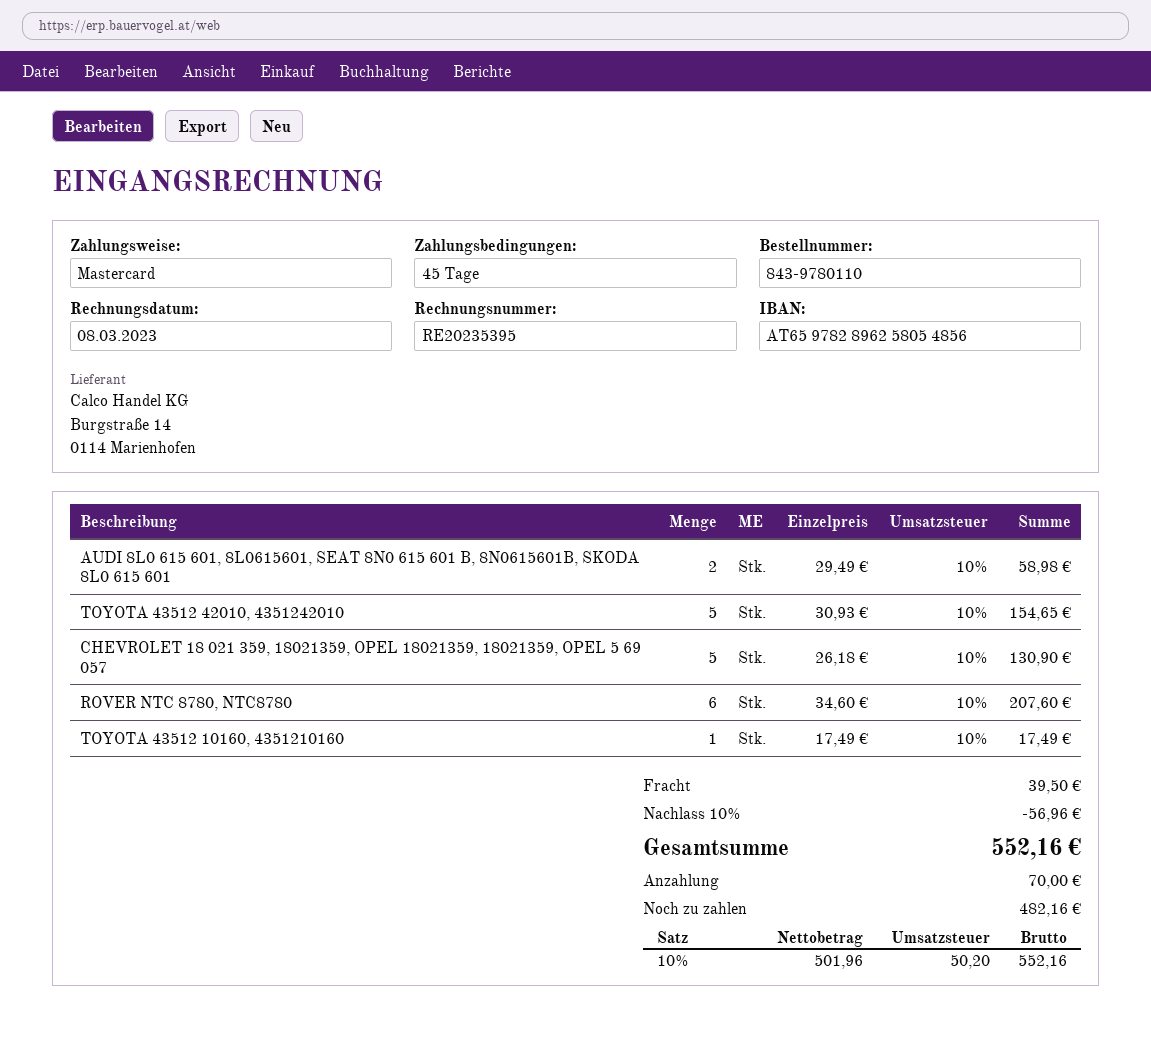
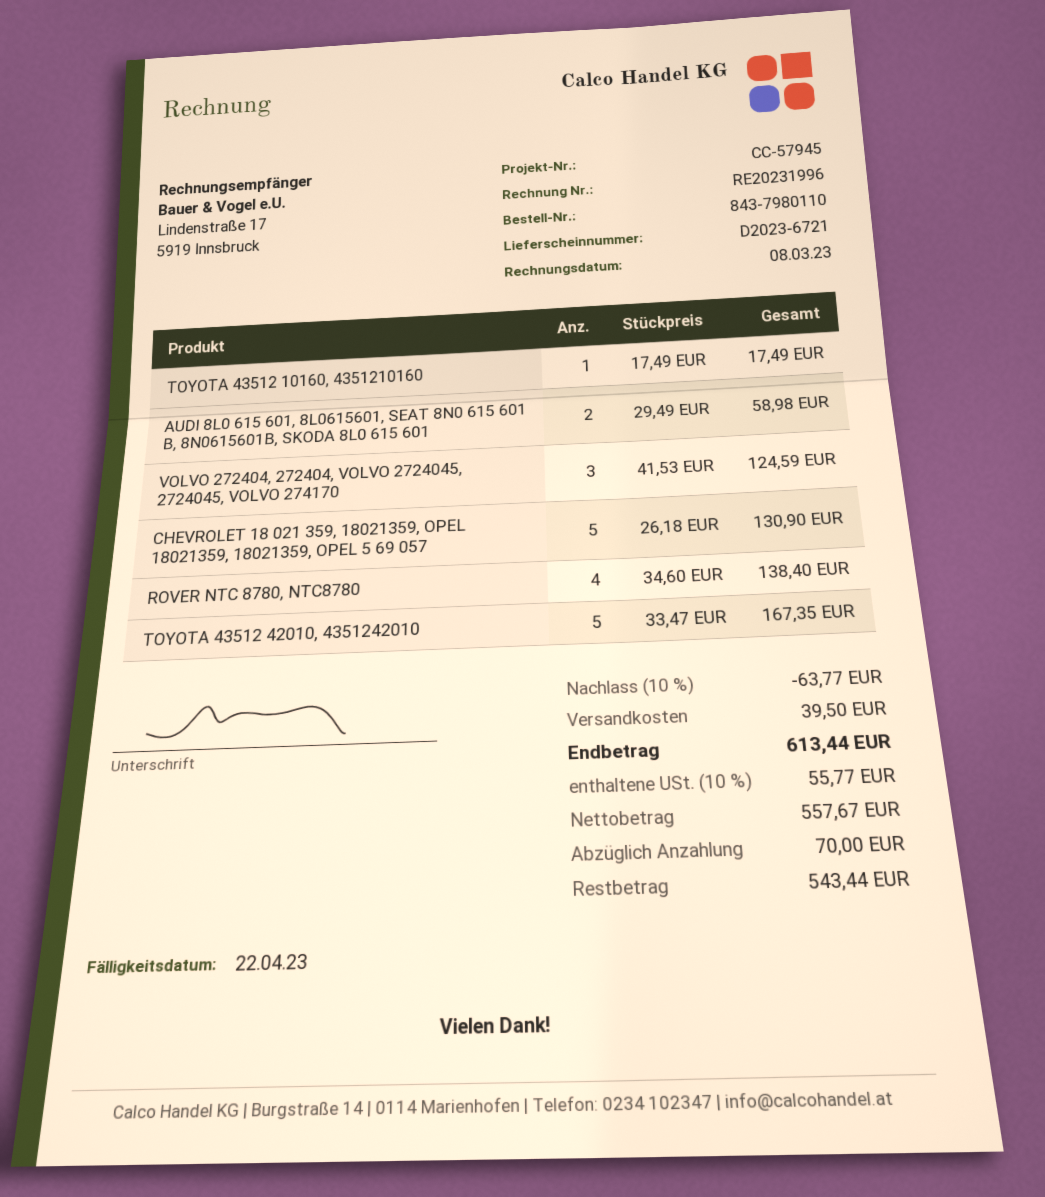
order number: 843-9780110 -> 843-7980110
invoice number: RE20235395 -> RE20231996
TOYOTA 43512 42010, 4351242010: 5 x 30.93 = 154.65 -> 5 x 33.47 = 167.35
ROVER NTC 8780, NTC8780: 6 x 34.60 = 207.60 -> 4 x 34.60 = 138.40
VOLVO 272404, 272404, VOLVO 2724045, 2724045, VOLVO 274170: none -> 3 x 41.53 = 124.59
discount: 10% = 56.96 -> 10% = 63.77
net: 501.96 -> 557.67
tax: 10% = 50.20 -> 10% = 55.77
total: 552.16 -> 613.44
balance: 482.16 -> 543.44

